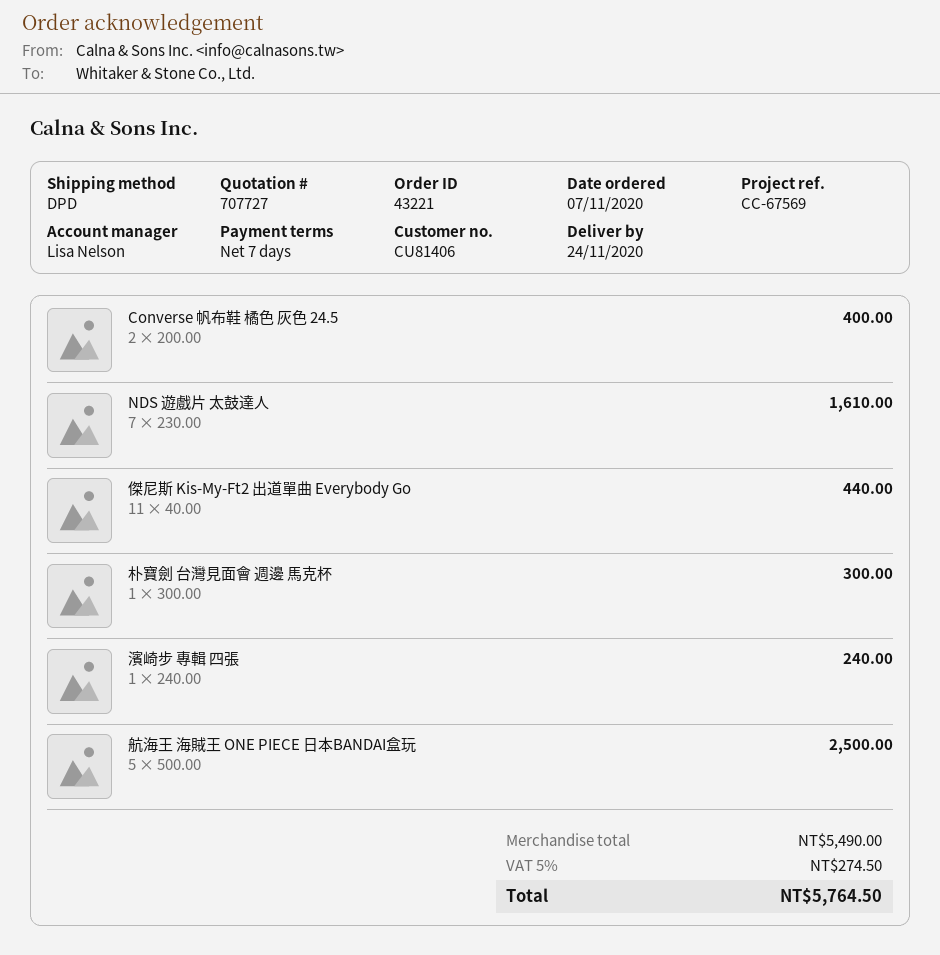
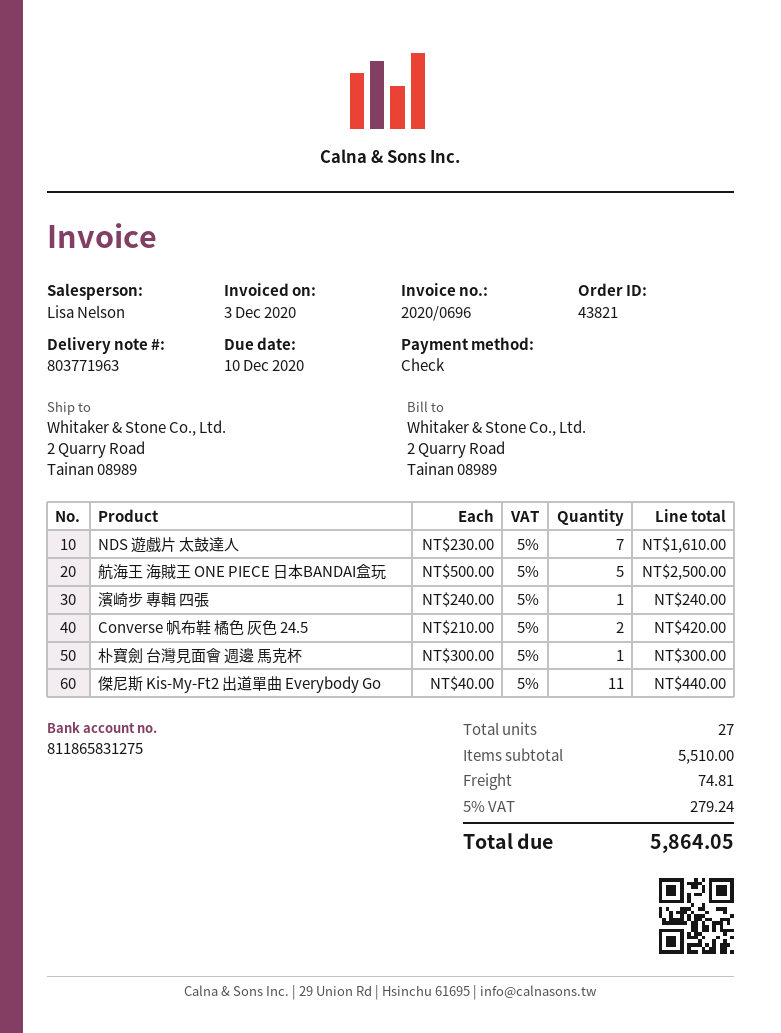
order number: 43221 -> 43821
Converse 帆布鞋 橘色 灰色 24.5: 2 x 200.00 = 400.00 -> 2 x 210.00 = 420.00
subtotal: 5490.00 -> 5510.00
shipping: none -> 74.81
tax: 5% = 274.50 -> 5% = 279.24
total: 5764.50 -> 5864.05

